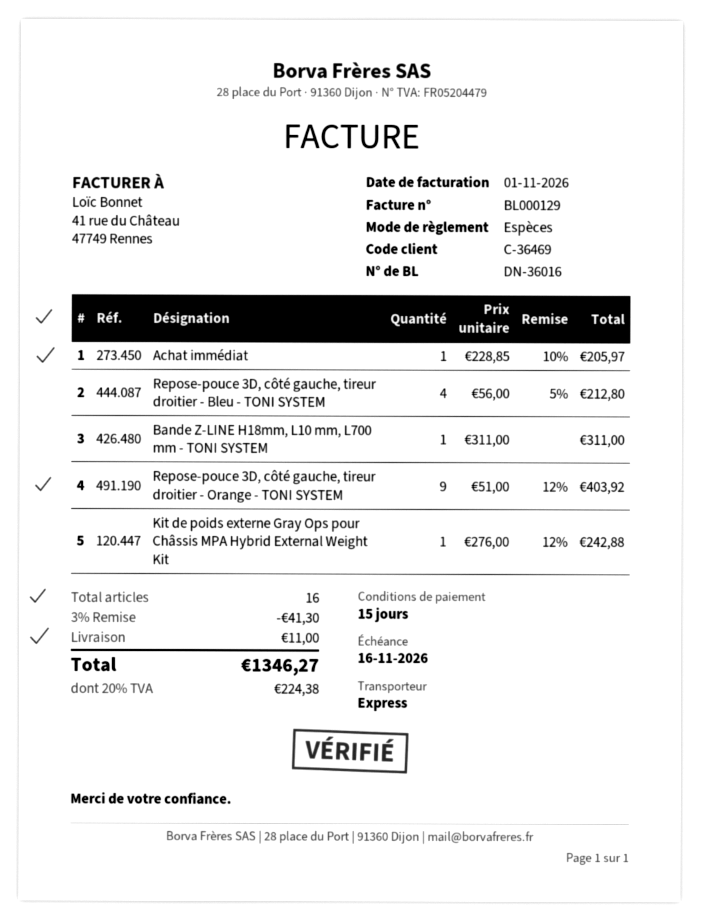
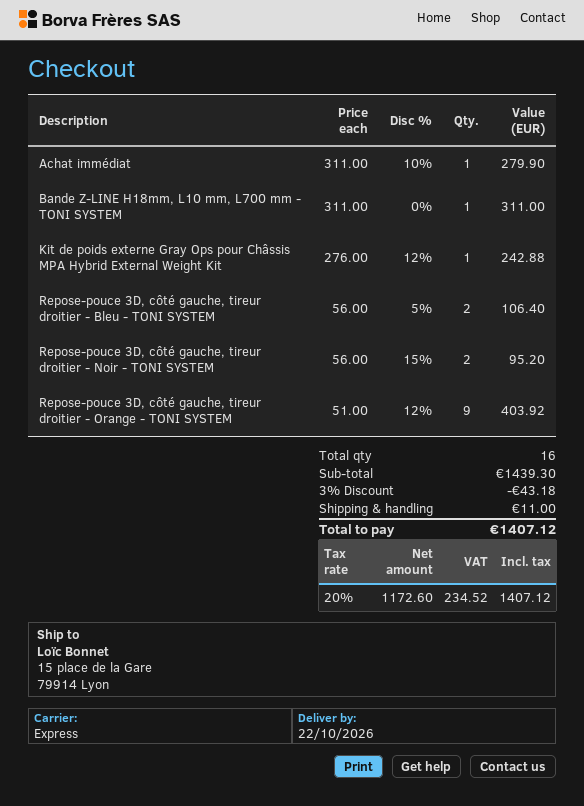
Achat immédiat: 1 x 228.85 - 10% = 205.97 -> 1 x 311.00 - 10% = 279.90
Repose-pouce 3D, côté gauche, tireur droitier - Bleu - TONI SYSTEM: 4 x 56.00 - 5% = 212.80 -> 2 x 56.00 - 5% = 106.40
Repose-pouce 3D, côté gauche, tireur droitier - Noir - TONI SYSTEM: none -> 2 x 56.00 - 15% = 95.20
discount: 3% = 41.30 -> 3% = 43.18
tax: 20% = 224.38 -> 20% = 234.52
total: 1346.27 -> 1407.12

